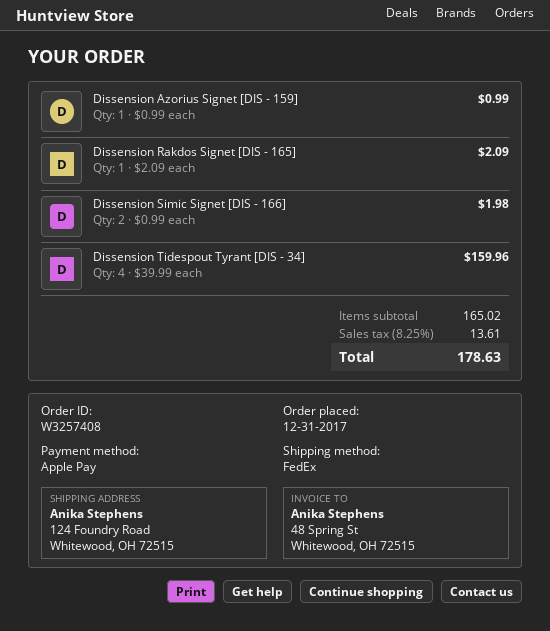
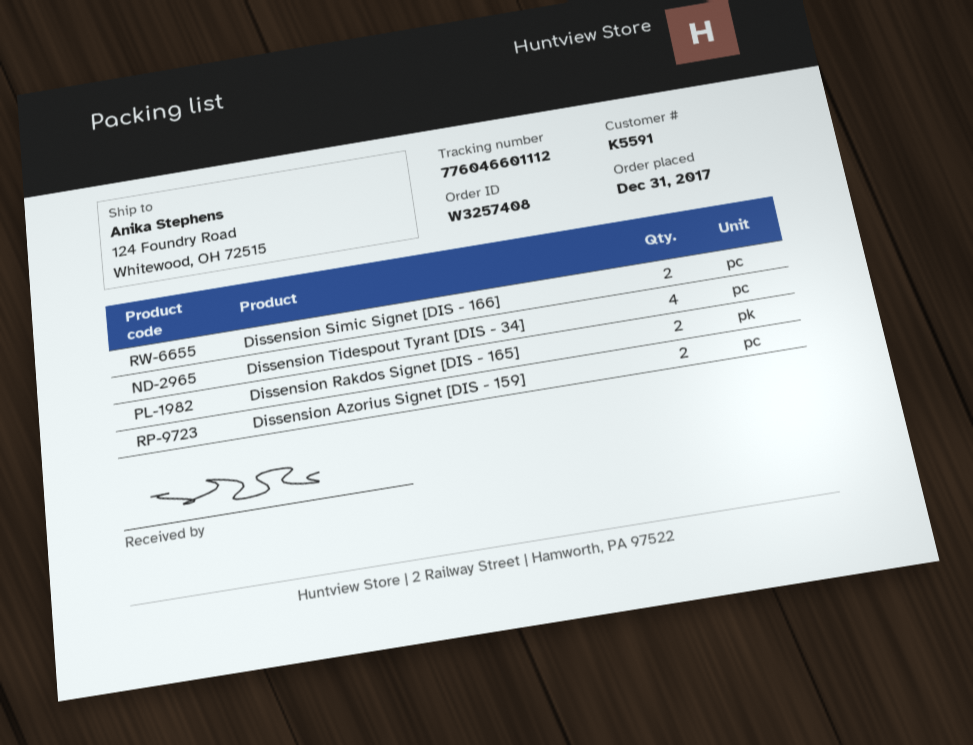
Dissension Azorius Signet [DIS - 159]: 1 -> 2
Dissension Rakdos Signet [DIS - 165]: 1 -> 2

